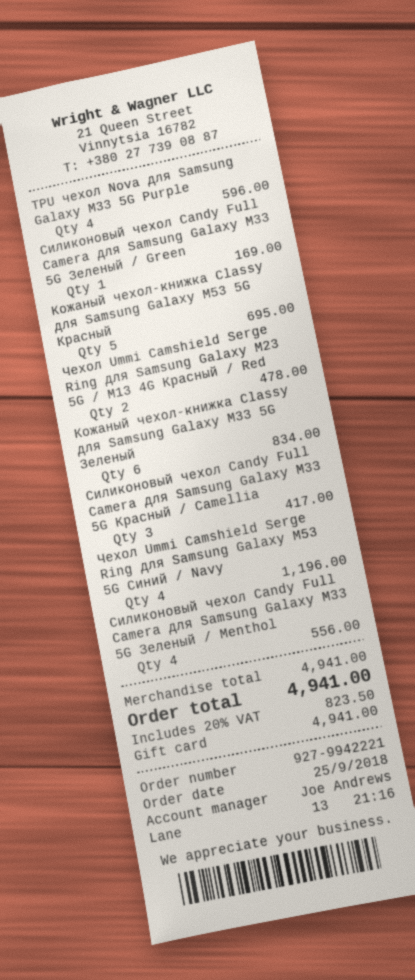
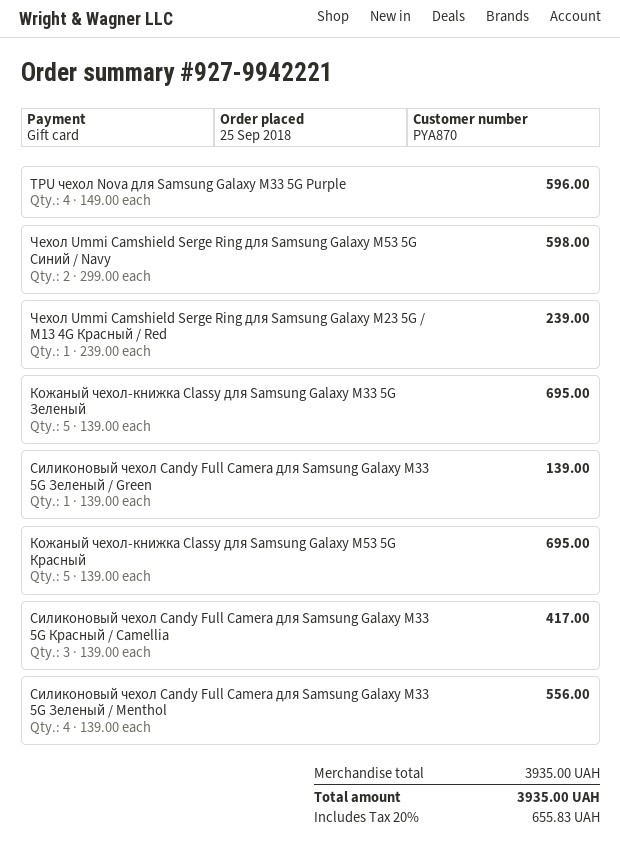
Силиконовый чехол Candy Full Camera для Samsung Galaxy M33 5G Зеленый / Green: 1 for 169.00 -> 1 for 139.00
Чехол Ummi Camshield Serge Ring для Samsung Galaxy M23 5G / M13 4G Красный / Red: 2 for 478.00 -> 1 for 239.00
Кожаный чехол-книжка Classy для Samsung Galaxy M33 5G Зеленый: 6 for 834.00 -> 5 for 695.00
Чехол Ummi Camshield Serge Ring для Samsung Galaxy M53 5G Синий / Navy: 4 for 1196.00 -> 2 for 598.00
subtotal: 4941.00 -> 3935.00
tax: 20% = 823.50 -> 20% = 655.83
total: 4941.00 -> 3935.00

